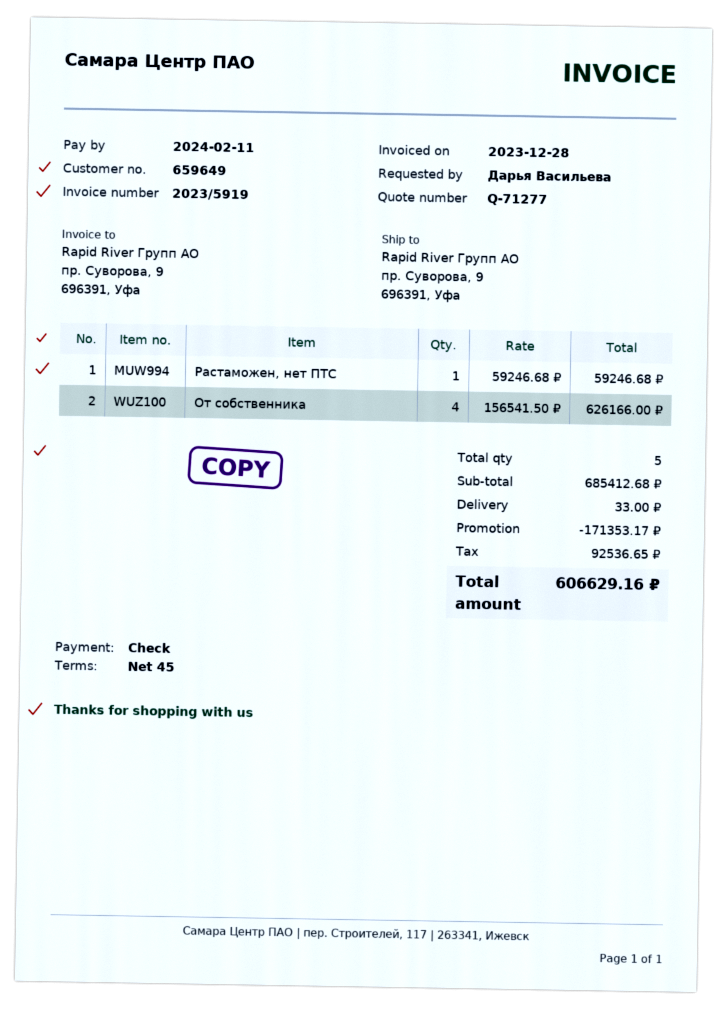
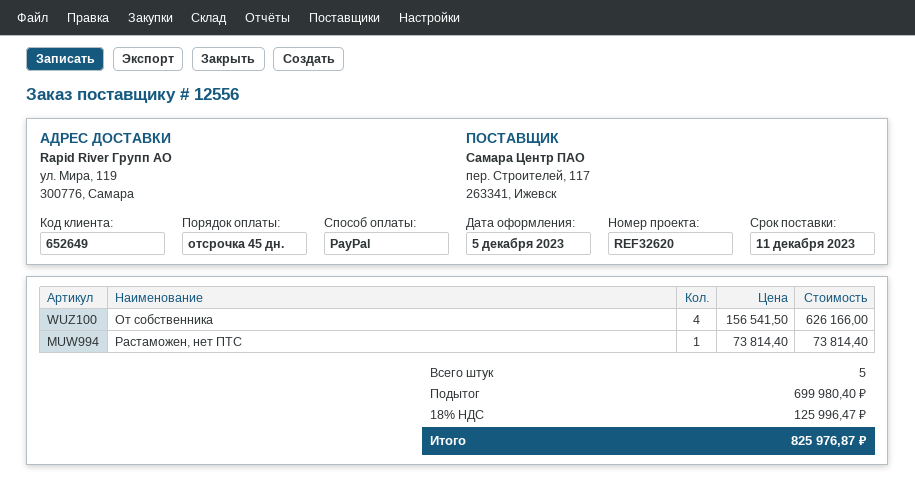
customer number: 659649 -> 652649
payment method: cheque -> PayPal
ship to: пр. Суворова, 9, 696391, Уфа -> ул. Мира, 119, 300776, Самара
Растаможен, нет ПТС: 1 x 59246.68 = 59246.68 -> 1 x 73814.40 = 73814.40
subtotal: 685412.68 -> 699980.40
discount: 171353.17 -> none
shipping: 33.00 -> none
tax: 92536.65 -> 125996.47
total: 606629.16 -> 825976.87

